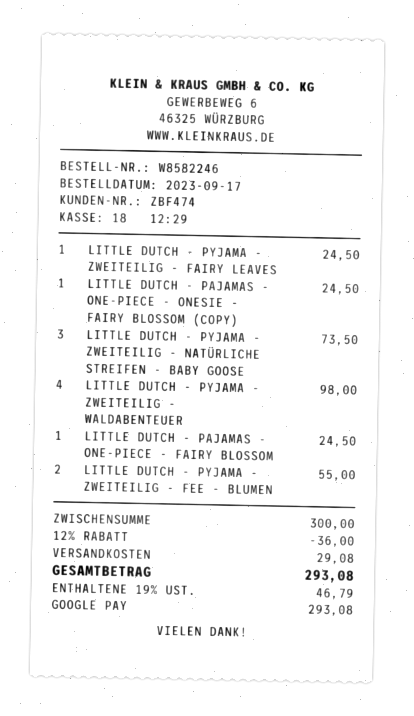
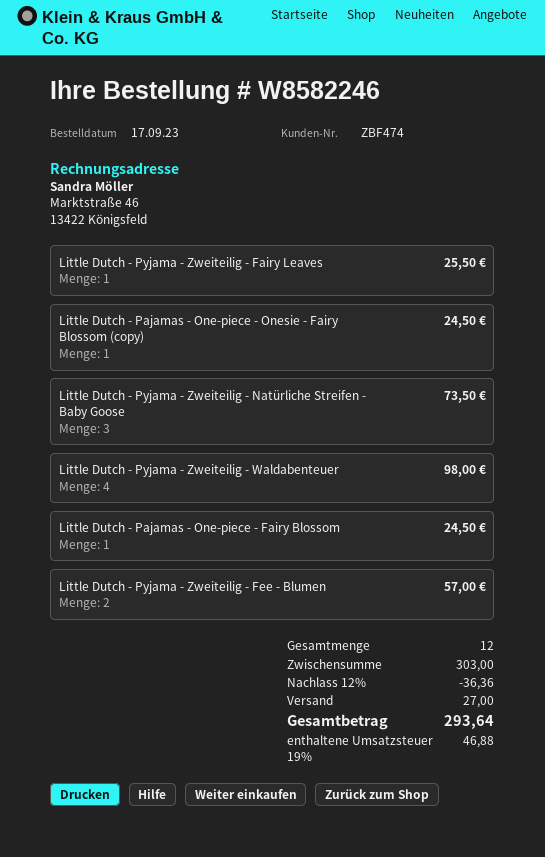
LITTLE DUTCH - PYJAMA - ZWEITEILIG - FAIRY LEAVES: 1 for 24.50 -> 1 for 25.50
LITTLE DUTCH - PYJAMA - ZWEITEILIG - FEE - BLUMEN: 2 for 55.00 -> 2 for 57.00
subtotal: 300.00 -> 303.00
discount: 12% = 36.00 -> 12% = 36.36
shipping: 29.08 -> 27.00
tax: 19% = 46.79 -> 19% = 46.88
total: 293.08 -> 293.64

